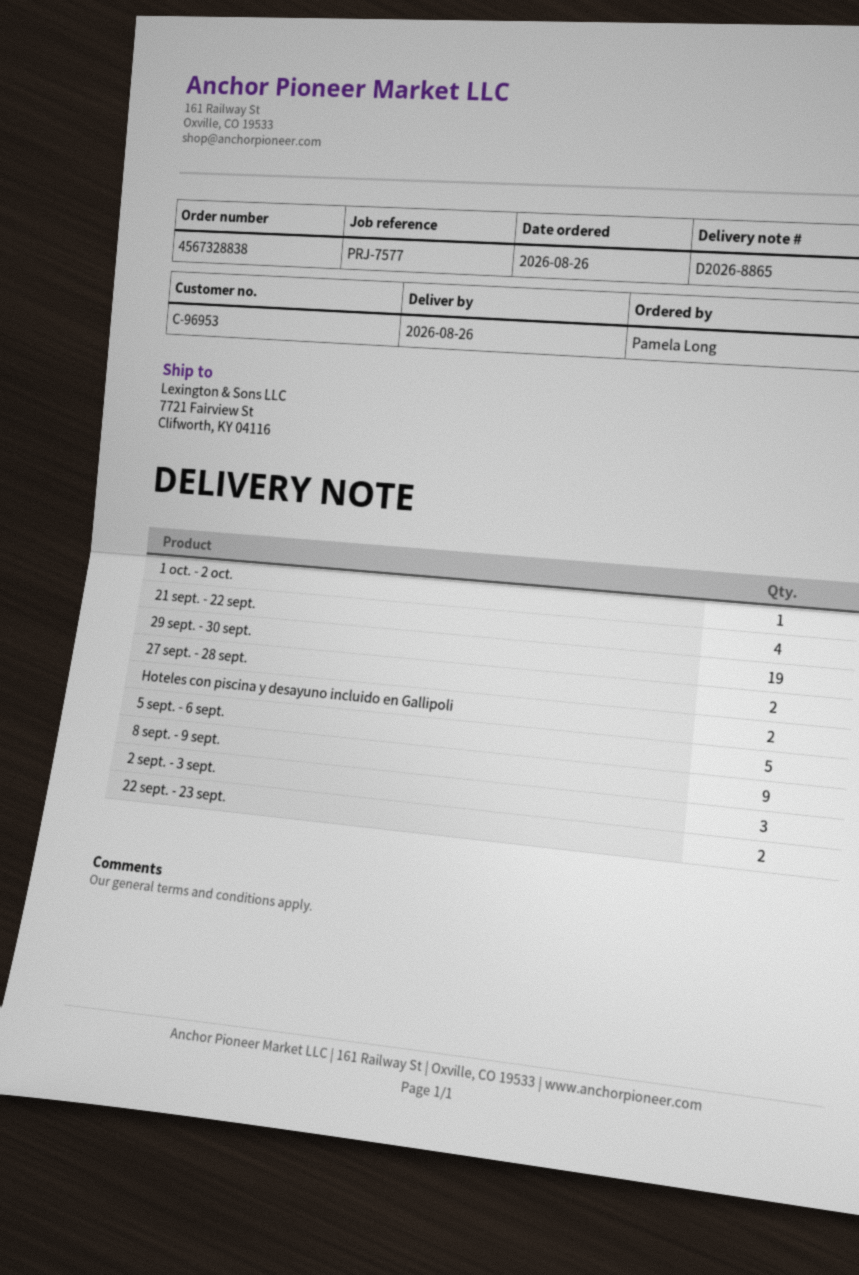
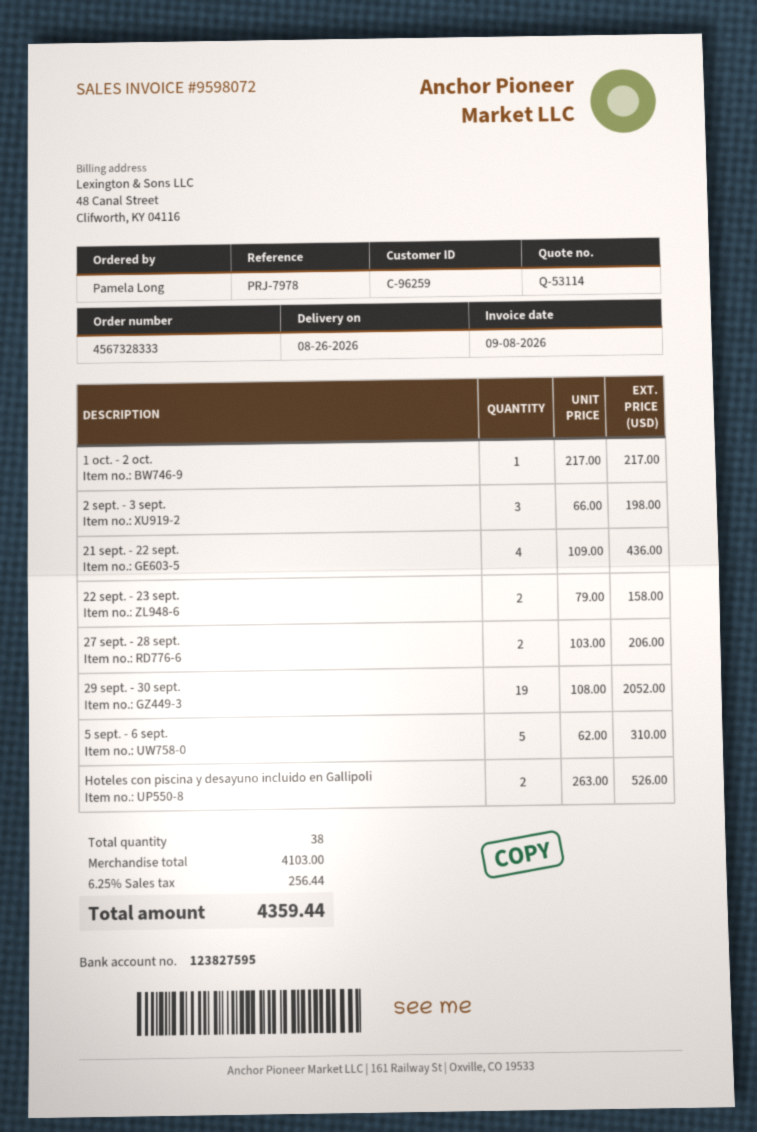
order number: 4567328838 -> 4567328333
customer number: C-96953 -> C-96259
reference: PRJ-7577 -> PRJ-7978
8 sept. - 9 sept.: 9 -> none

